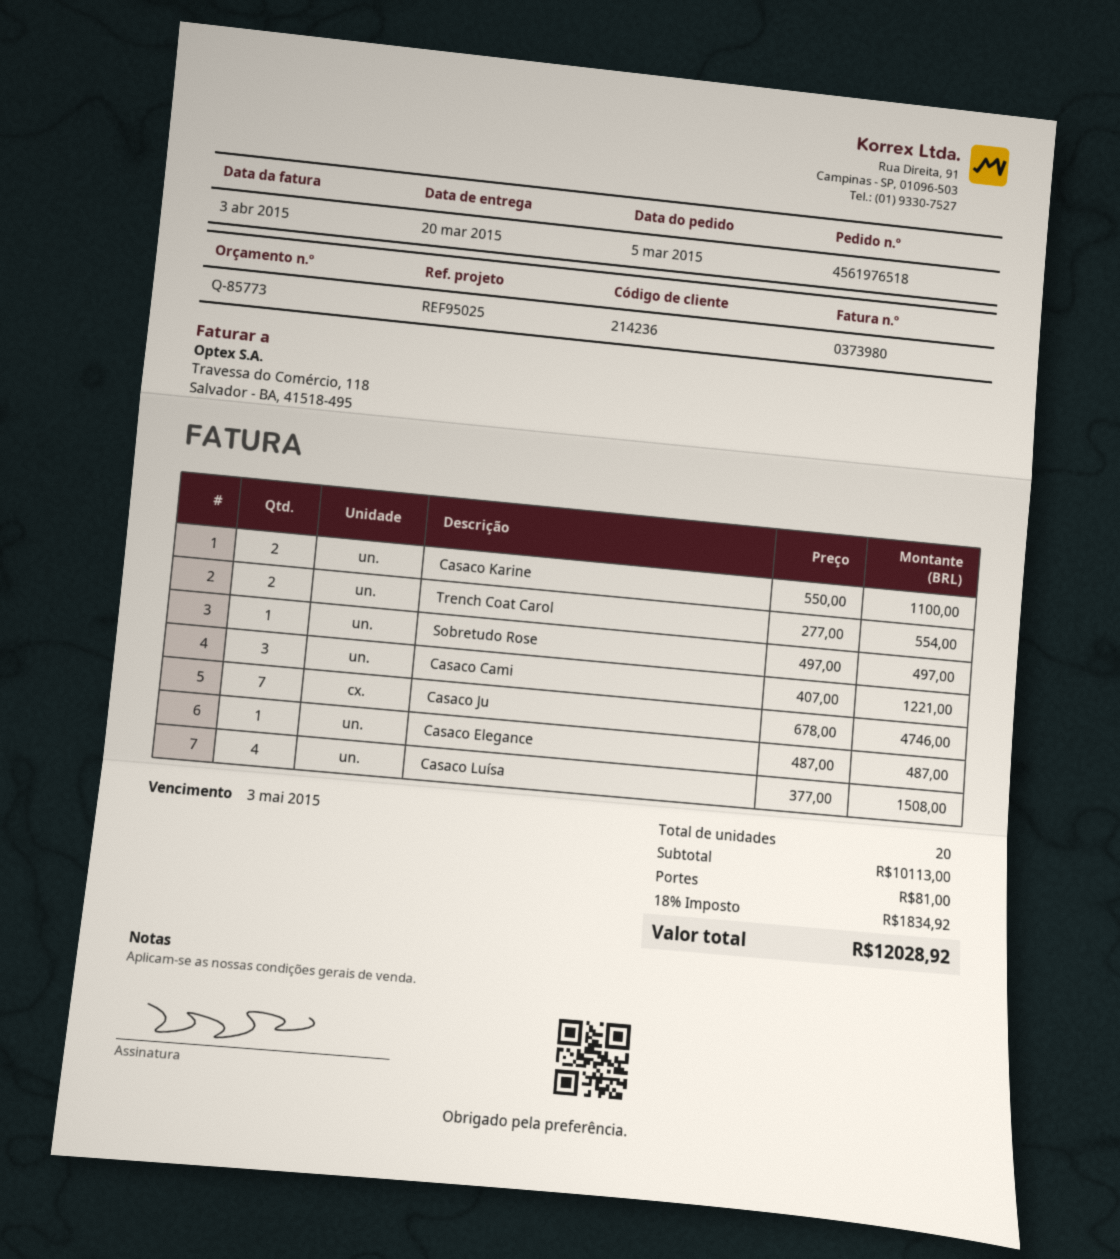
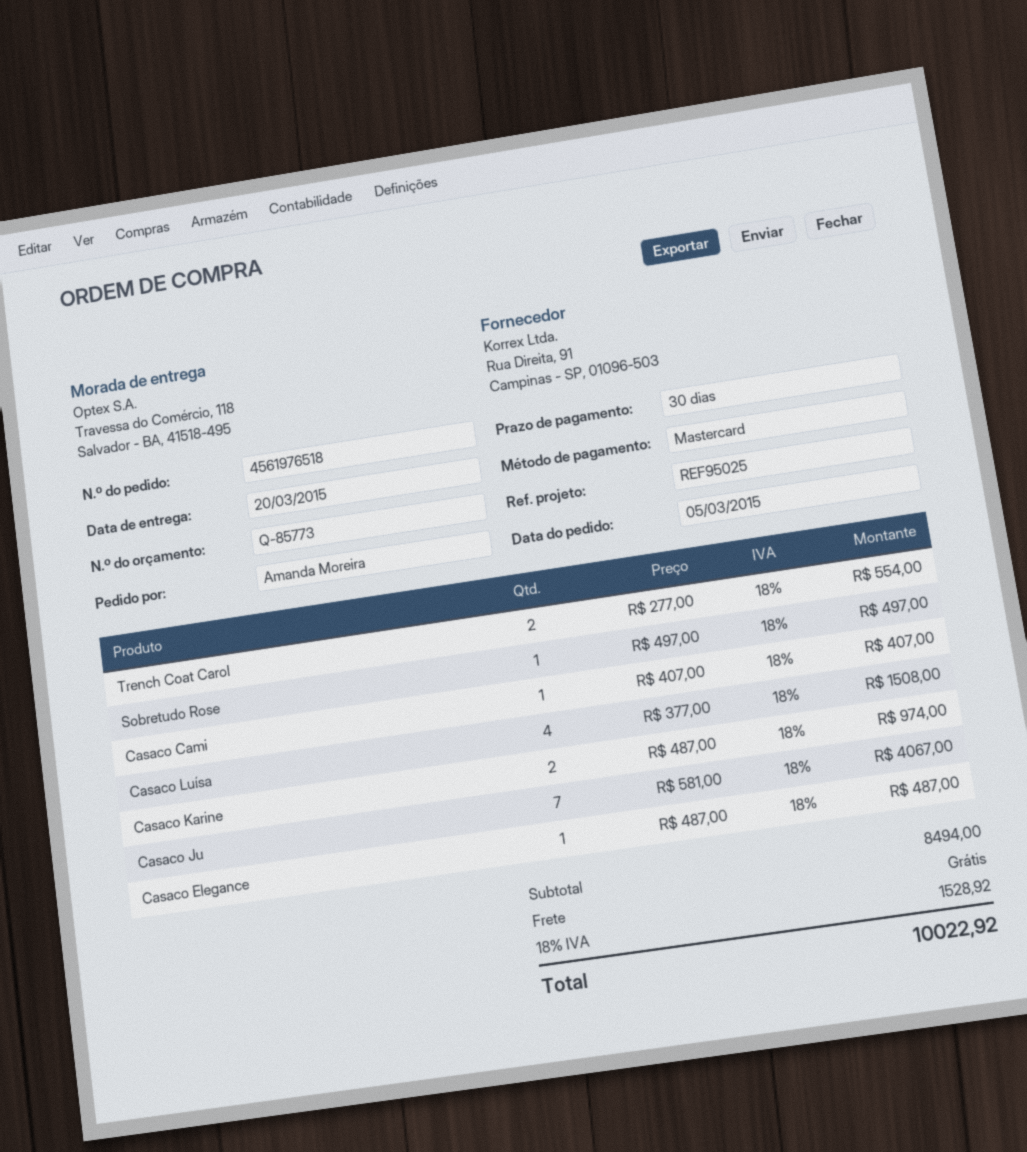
Casaco Karine: 2 x 550.00 = 1100.00 -> 2 x 487.00 = 974.00
Casaco Cami: 3 x 407.00 = 1221.00 -> 1 x 407.00 = 407.00
Casaco Ju: 7 x 678.00 = 4746.00 -> 7 x 581.00 = 4067.00
subtotal: 10113.00 -> 8494.00
shipping: 81.00 -> 0.00
tax: 18% = 1834.92 -> 18% = 1528.92
total: 12028.92 -> 10022.92

